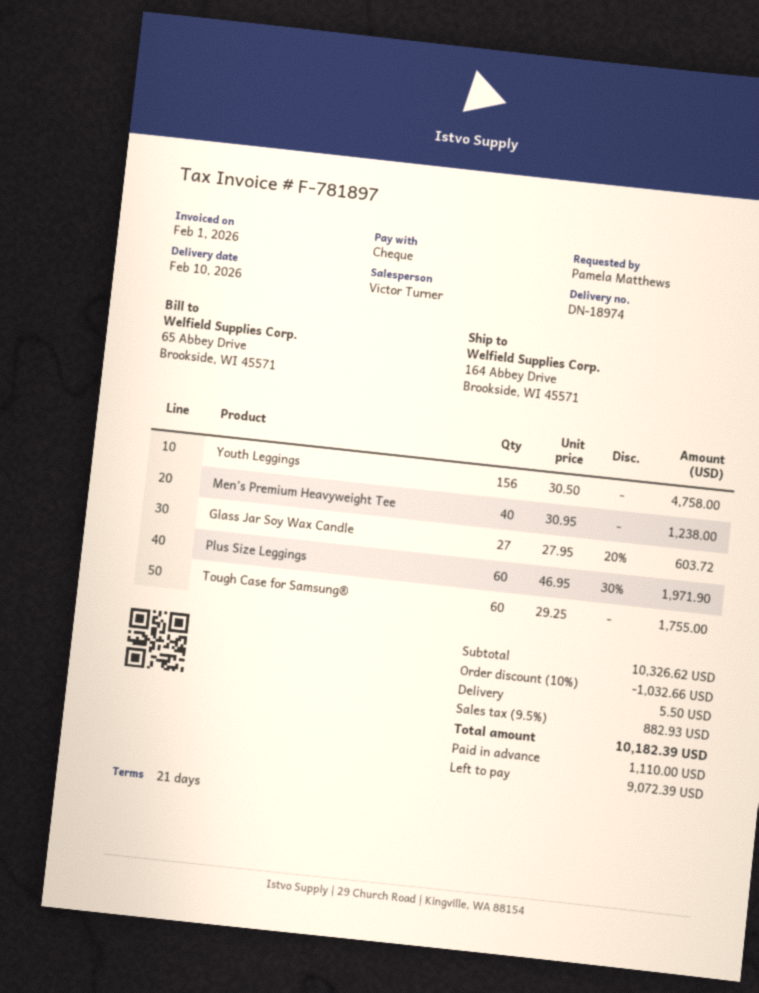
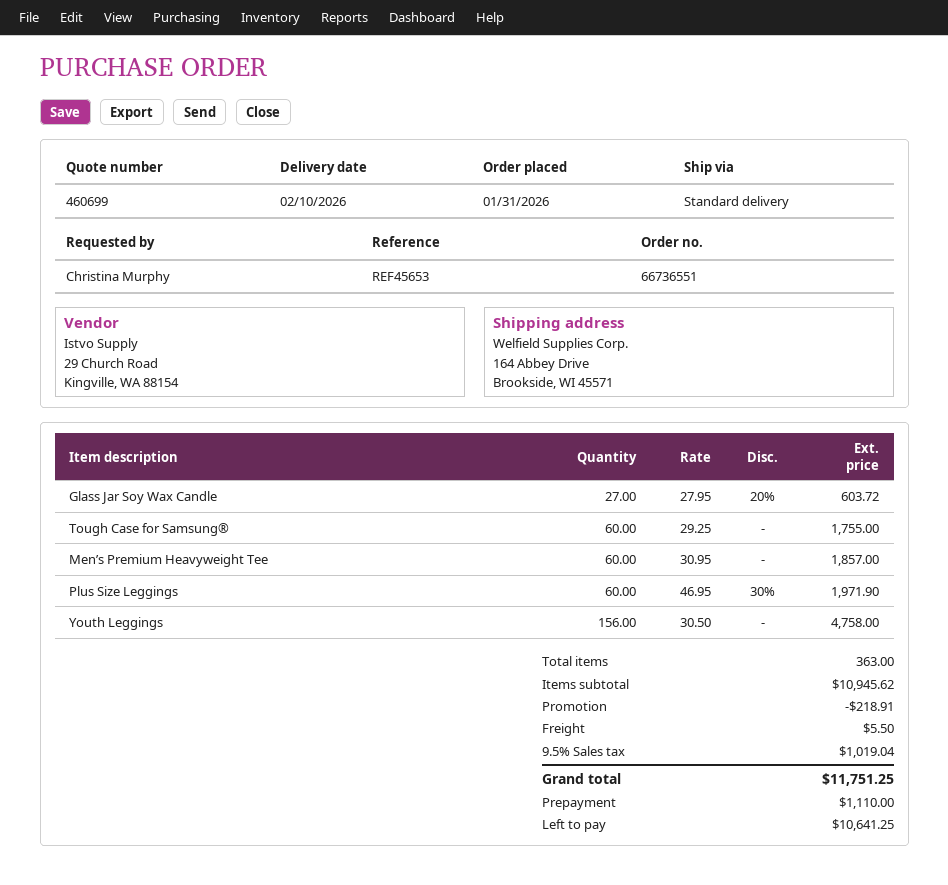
ordered by: Pamela Matthews -> Christina Murphy
Men’s Premium Heavyweight Tee: 40 x 30.95 = 1238.00 -> 60 x 30.95 = 1857.00
subtotal: 10326.62 -> 10945.62
discount: 1032.66 -> 218.91
tax: 9.5% = 882.93 -> 9.5% = 1019.04
total: 10182.39 -> 11751.25
balance: 9072.39 -> 10641.25

